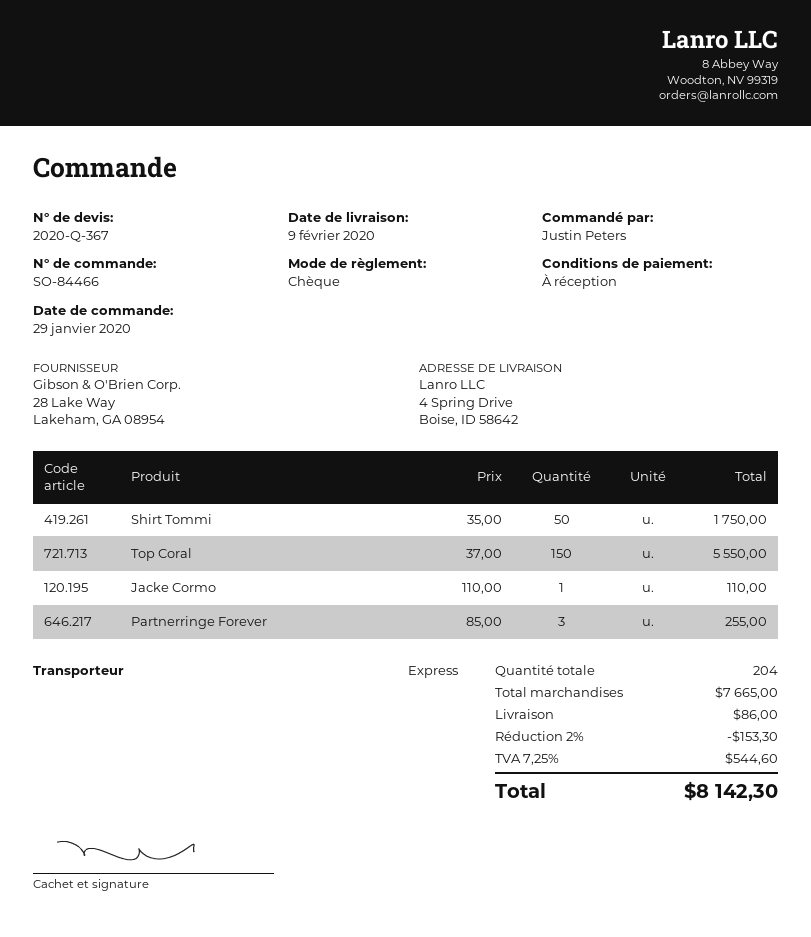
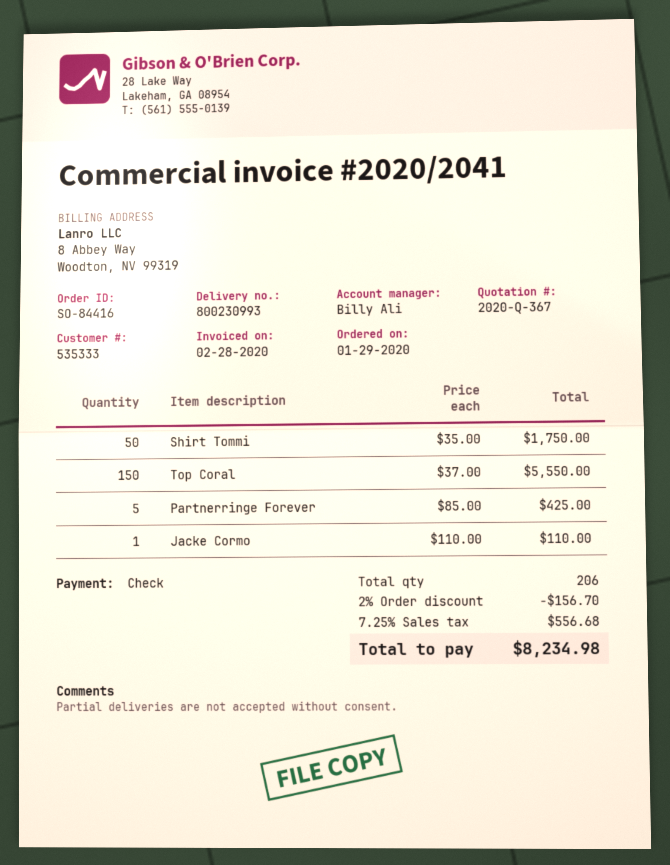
order number: SO-84466 -> SO-84416
Partnerringe Forever: 3 x 85.00 = 255.00 -> 5 x 85.00 = 425.00
total quantity: 204 -> 206
discount: 2% = 153.30 -> 2% = 156.70
shipping: 86.00 -> none
tax: 7.25% = 544.60 -> 7.25% = 556.68
total: 8142.30 -> 8234.98

